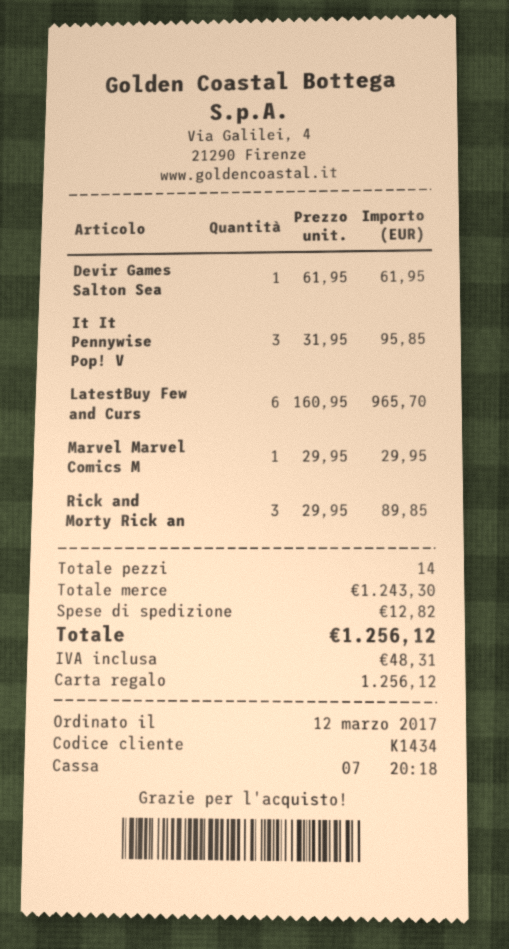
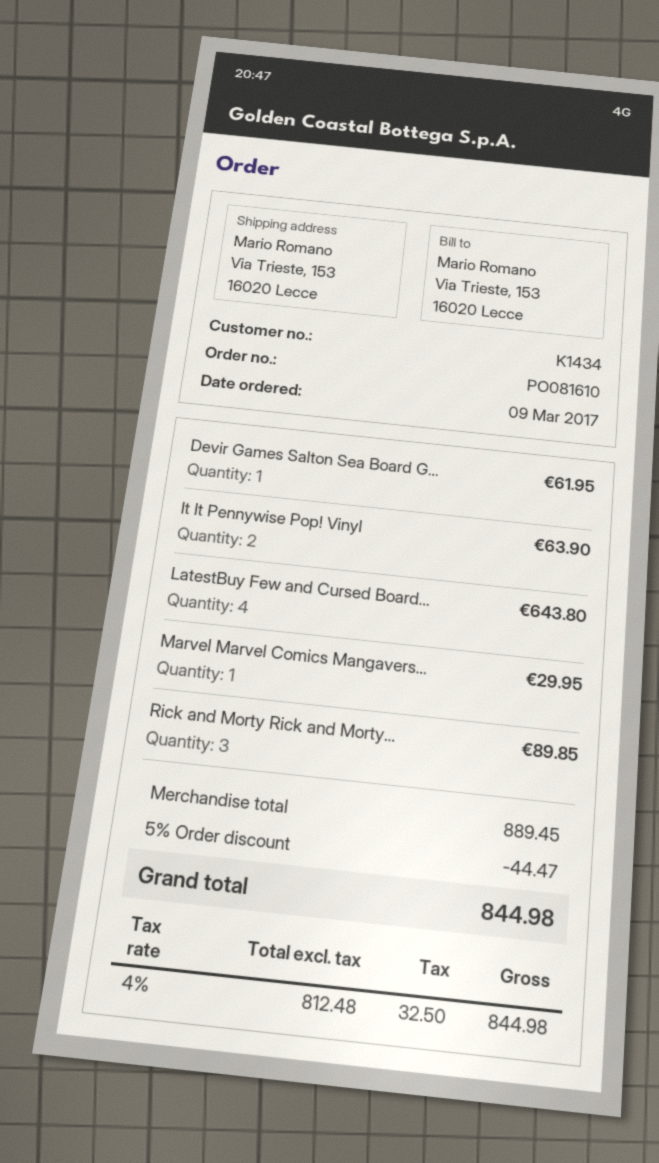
order date: 2017-03-12 -> 2017-03-09
It It Pennywise Pop! V: 3 for 95.85 -> 2 for 63.90
LatestBuy Few and Curs: 6 for 965.70 -> 4 for 643.80
subtotal: 1243.30 -> 889.45
discount: none -> 5% = 44.47
shipping: 12.82 -> none
tax: 48.31 -> 32.50
total: 1256.12 -> 844.98

